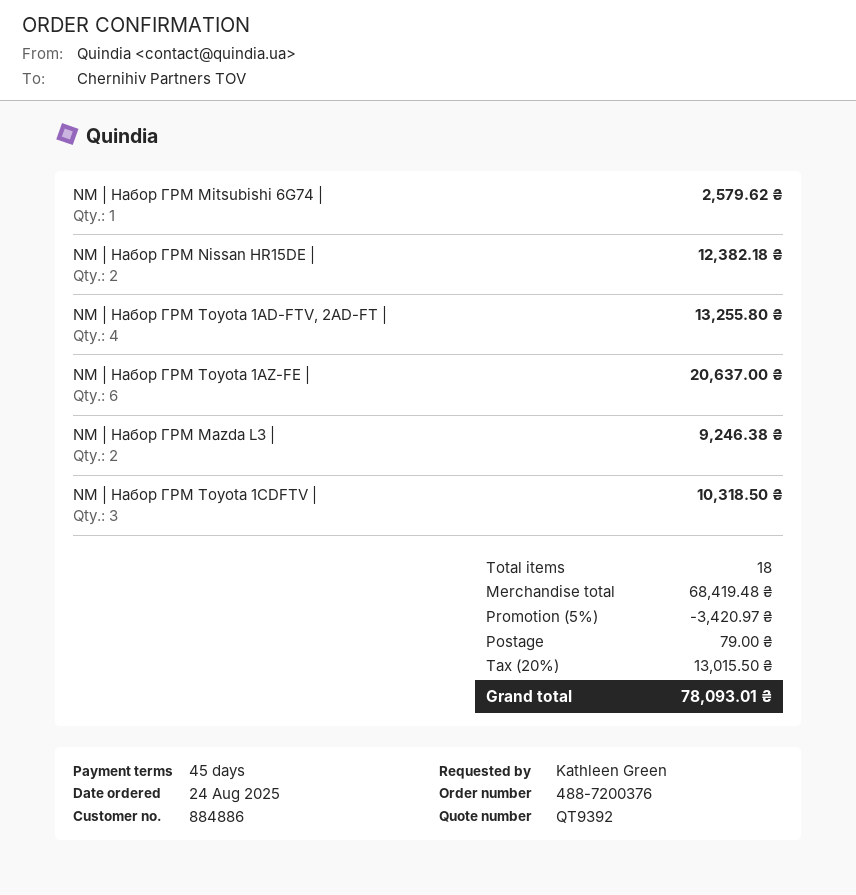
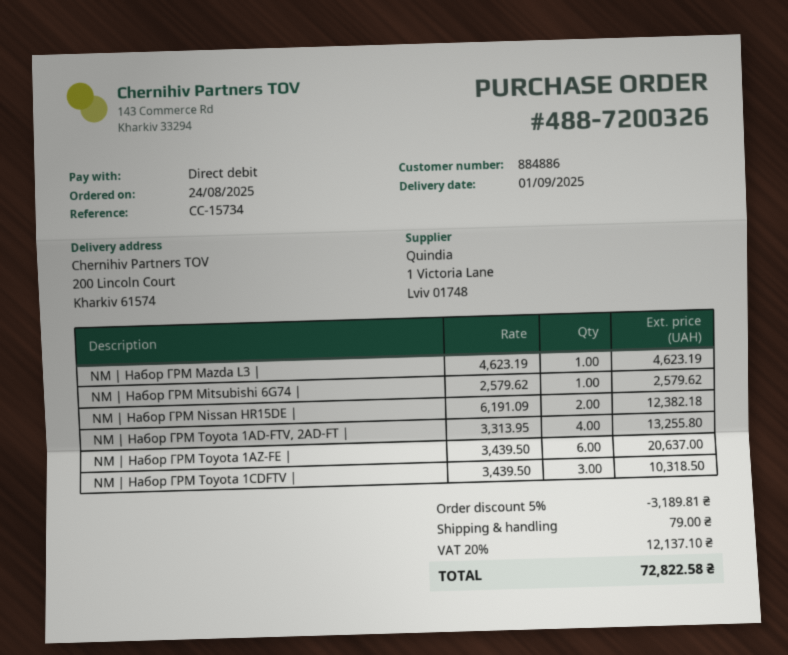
order number: 488-7200376 -> 488-7200326
NM | Набор ГРМ Mazda L3 |: 2 for 9246.38 -> 1 for 4623.19
discount: 5% = 3420.97 -> 5% = 3189.81
tax: 20% = 13015.50 -> 20% = 12137.10
total: 78093.01 -> 72822.58

